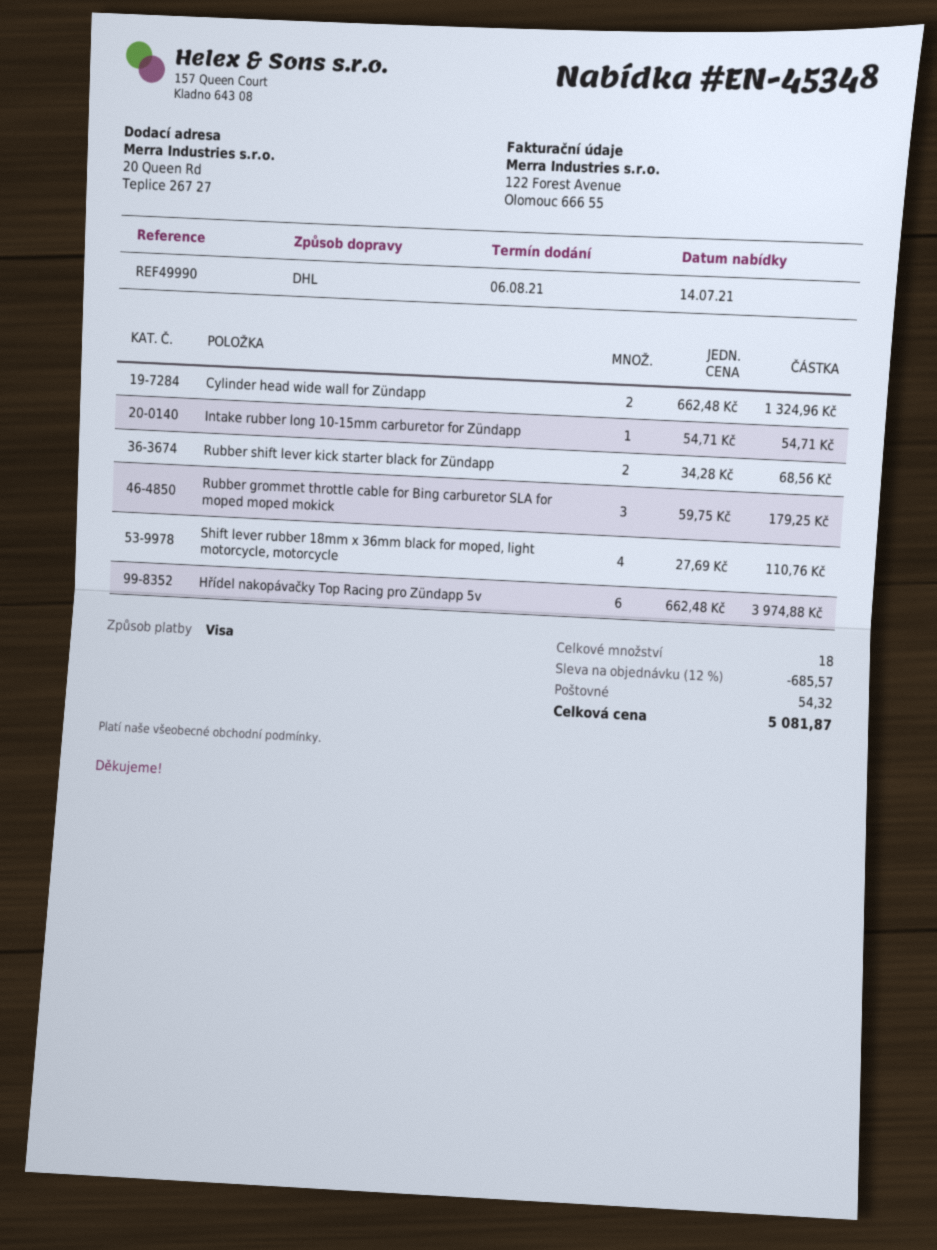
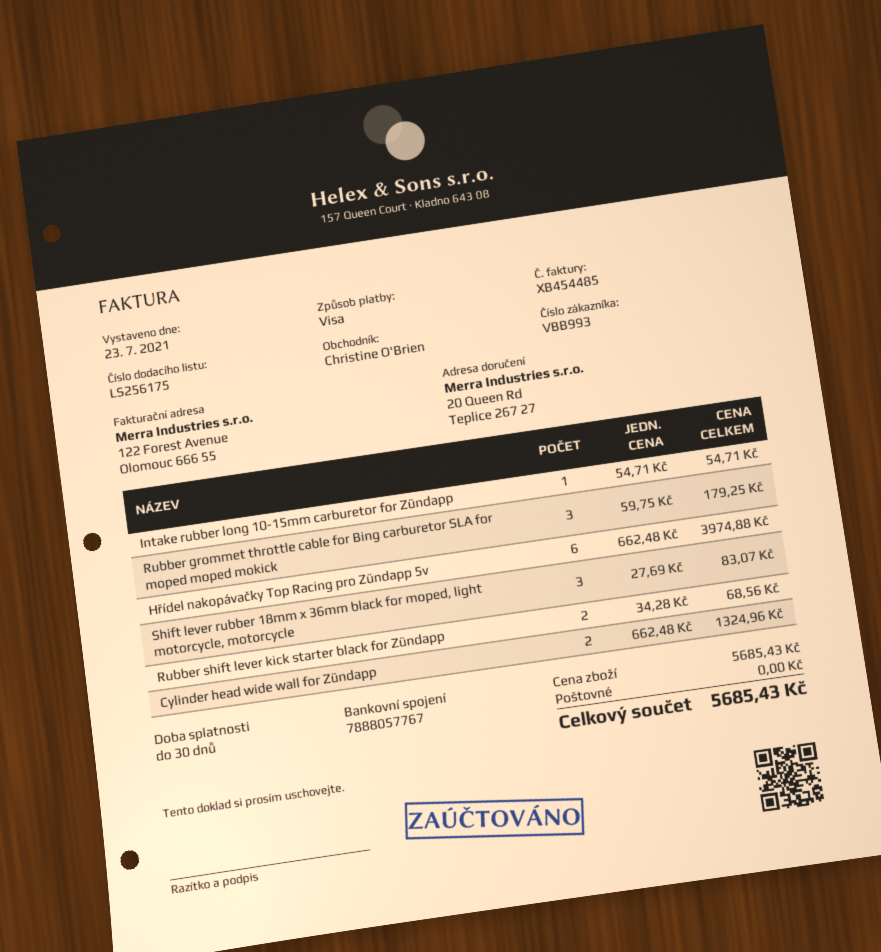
Shift lever rubber 18mm x 36mm black for moped, light motorcycle, motorcycle: 4 x 27.69 = 110.76 -> 3 x 27.69 = 83.07
discount: 12% = 685.57 -> none
shipping: 54.32 -> 0.00
total: 5081.87 -> 5685.43

